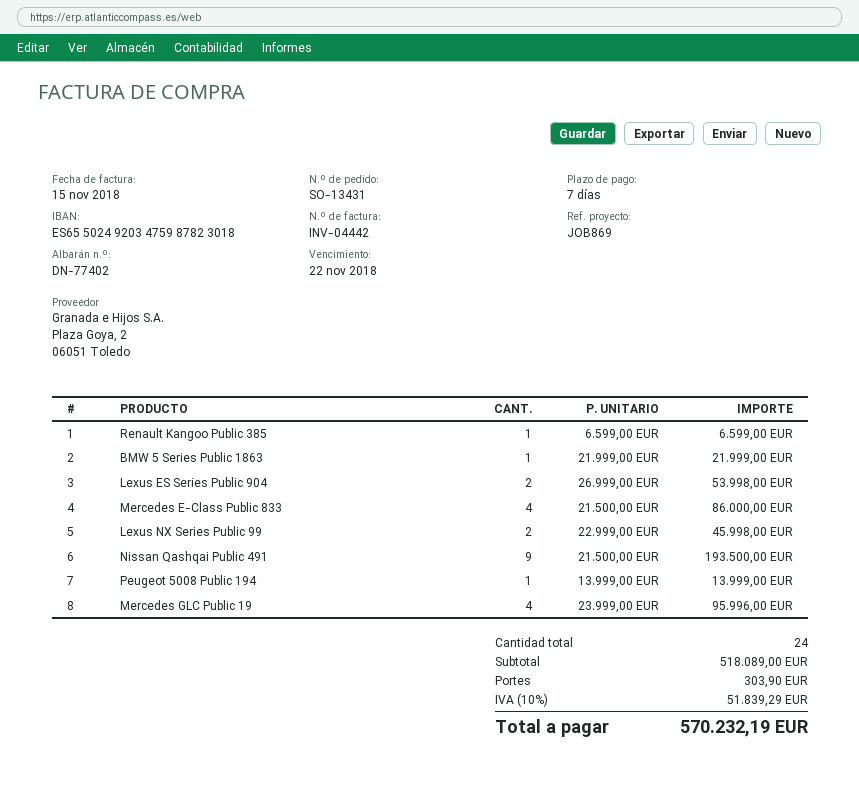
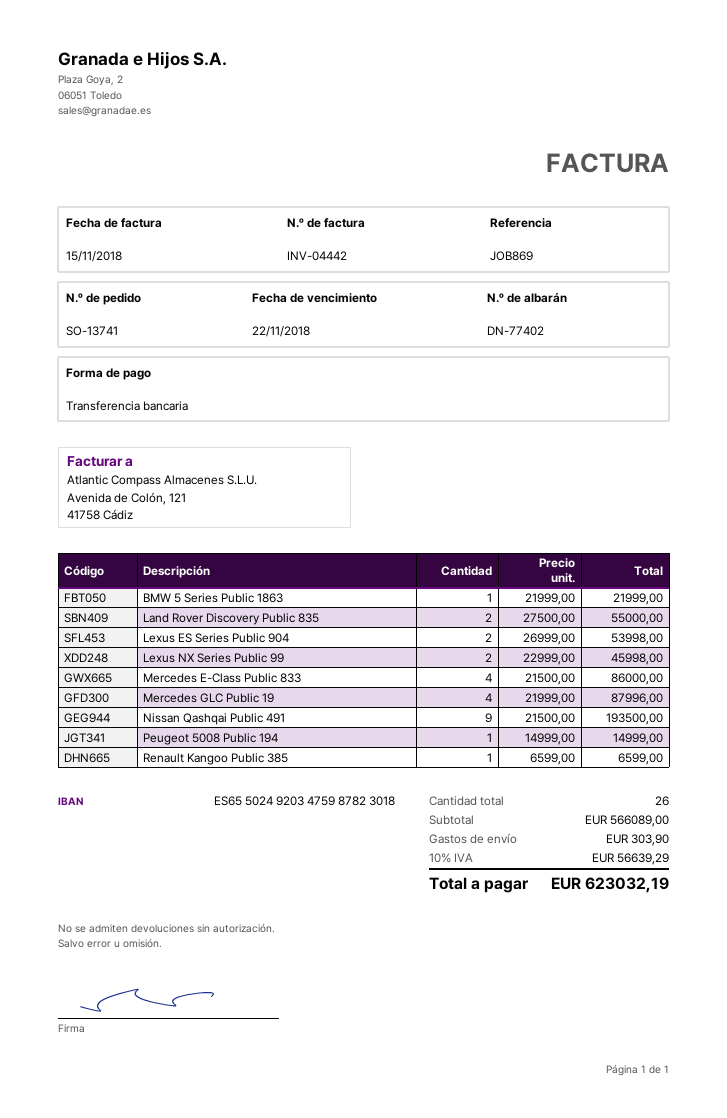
order number: SO-13431 -> SO-13741
Peugeot 5008 Public 194: 1 x 13999.00 = 13999.00 -> 1 x 14999.00 = 14999.00
Mercedes GLC Public 19: 4 x 23999.00 = 95996.00 -> 4 x 21999.00 = 87996.00
Land Rover Discovery Public 835: none -> 2 x 27500.00 = 55000.00
total quantity: 24 -> 26
subtotal: 518089.00 -> 566089.00
tax: 10% = 51839.29 -> 10% = 56639.29
total: 570232.19 -> 623032.19

